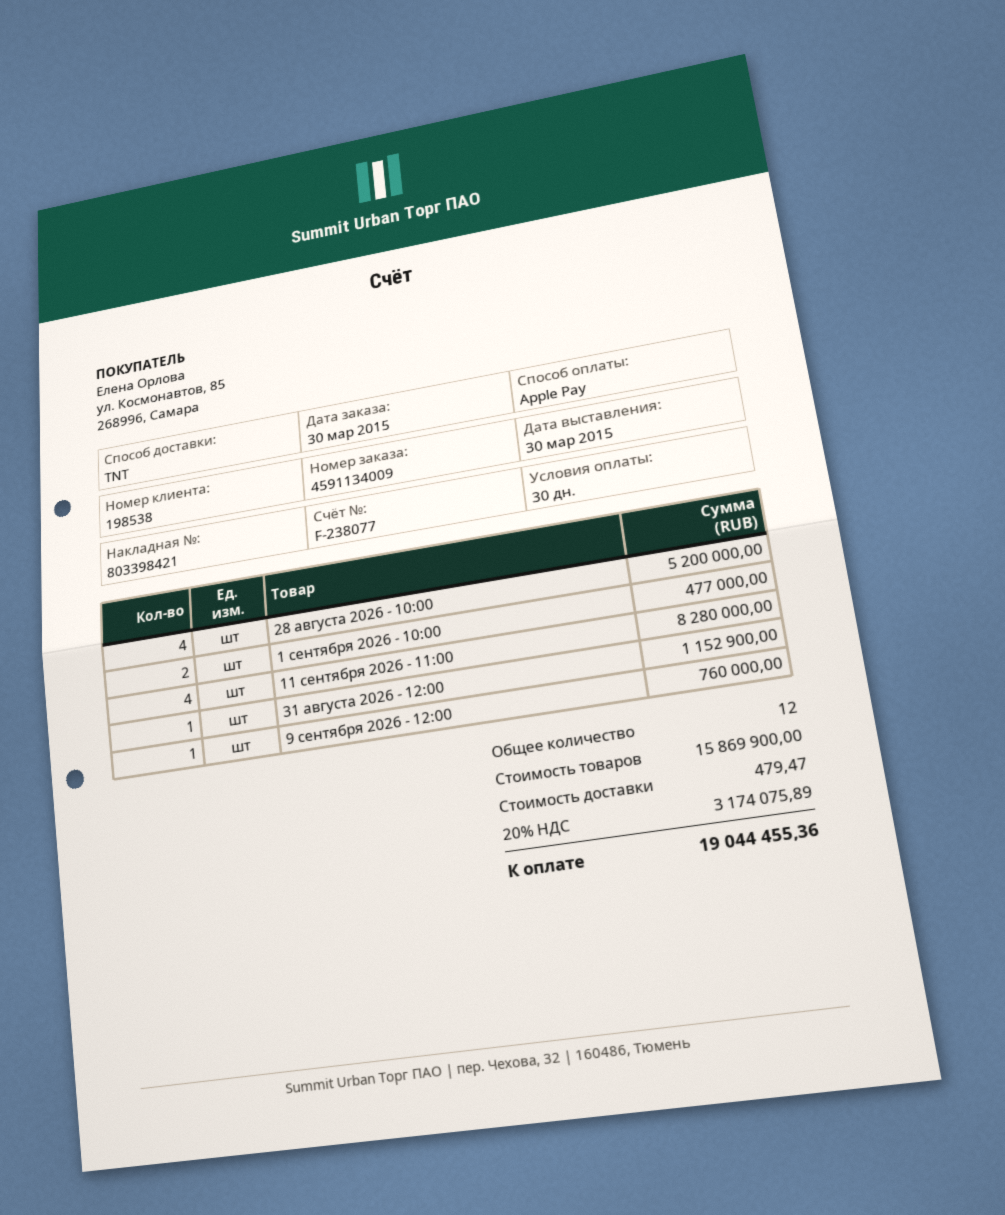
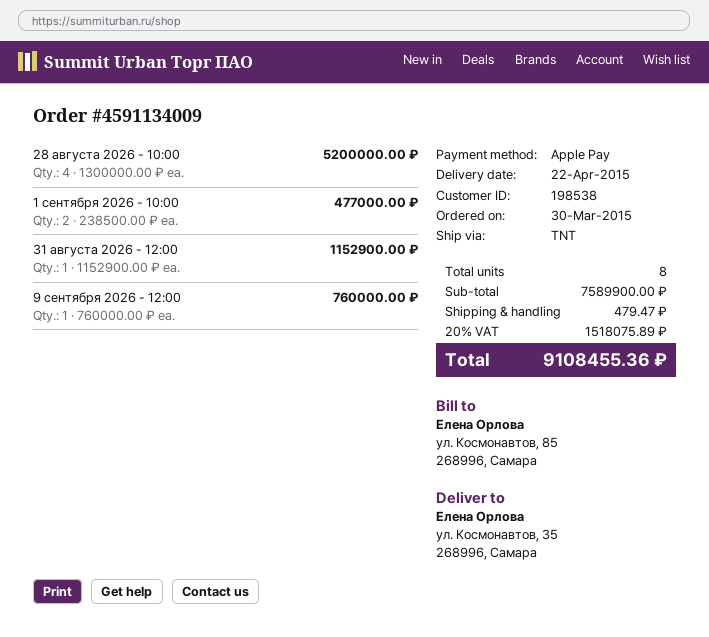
11 сентября 2026 - 11:00: 4 for 8280000.00 -> none
total quantity: 12 -> 8
subtotal: 15869900.00 -> 7589900.00
tax: 20% = 3174075.89 -> 20% = 1518075.89
total: 19044455.36 -> 9108455.36

